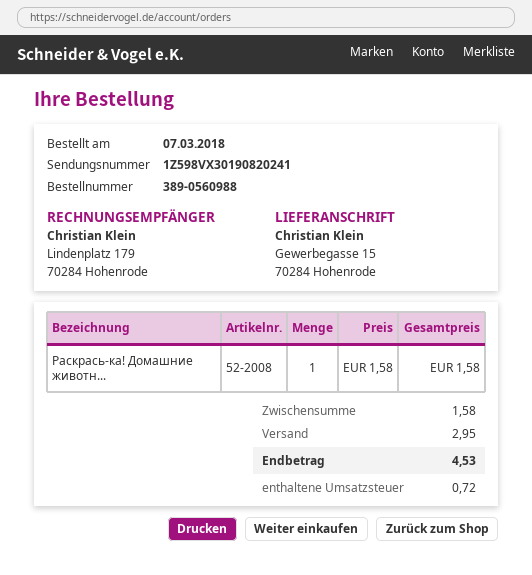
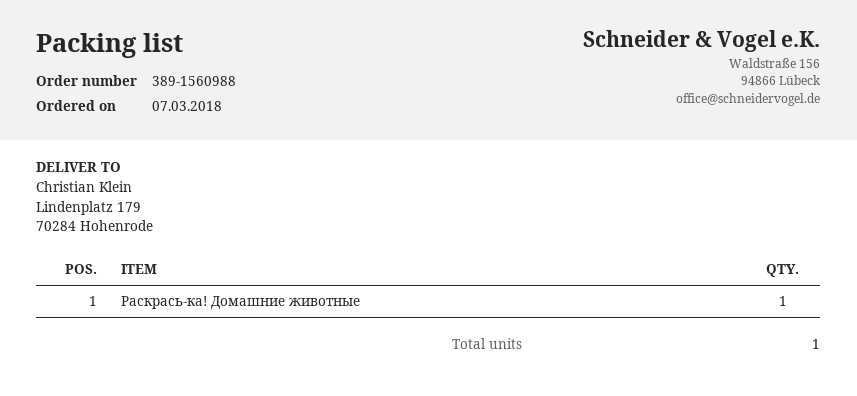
order number: 389-0560988 -> 389-1560988
ship to: Gewerbegasse 15, 70284 Hohenrode -> Lindenplatz 179, 70284 Hohenrode

